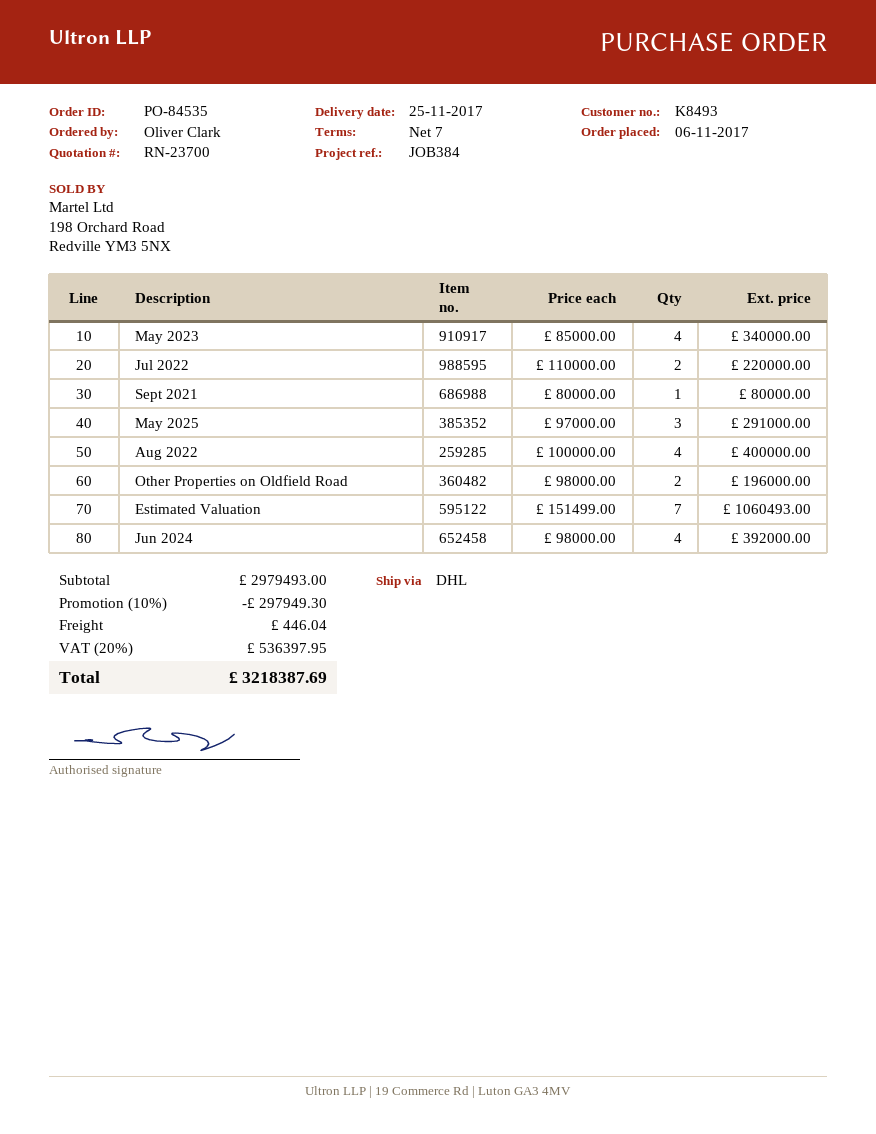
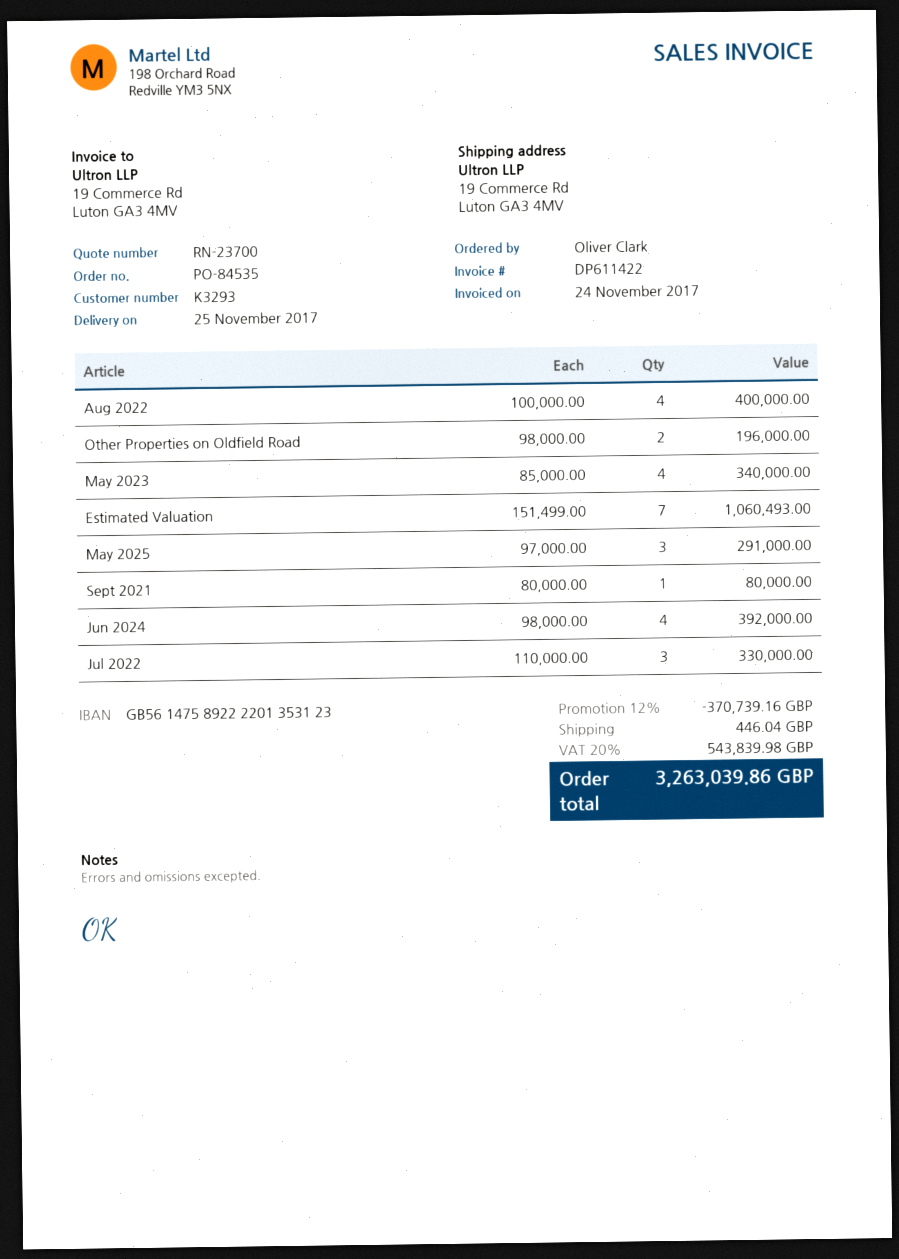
customer number: K8493 -> K3293
Jul 2022: 2 x 110000.00 = 220000.00 -> 3 x 110000.00 = 330000.00
discount: 10% = 297949.30 -> 12% = 370739.16
tax: 20% = 536397.95 -> 20% = 543839.98
total: 3218387.69 -> 3263039.86

